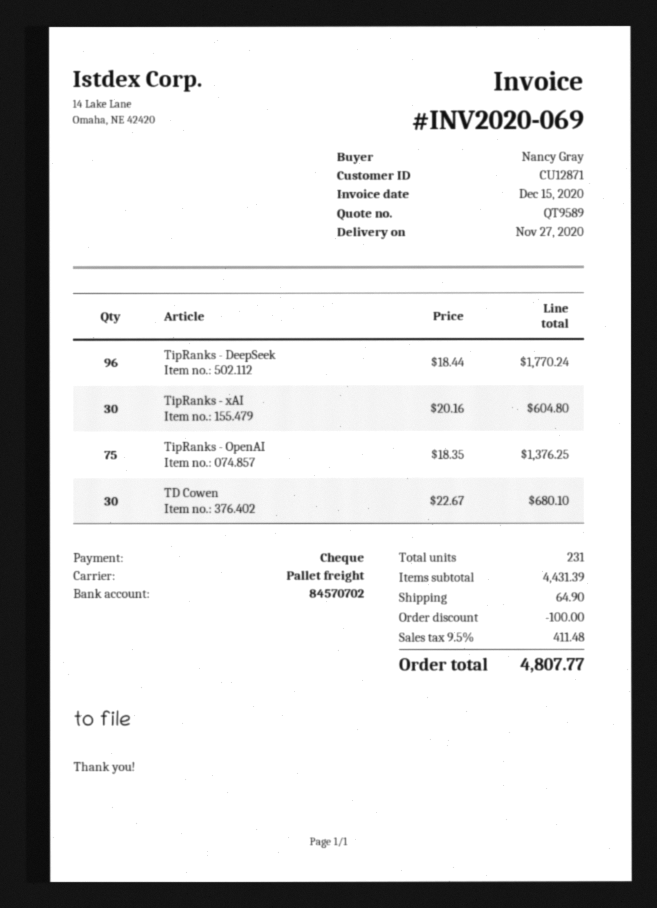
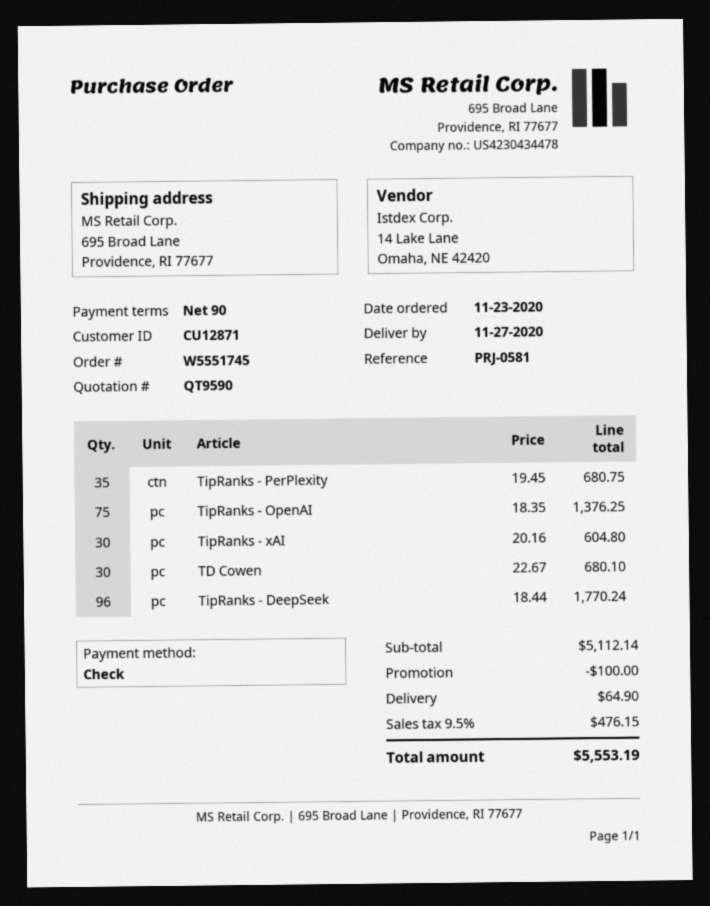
quote number: QT9589 -> QT9590
TipRanks - PerPlexity: none -> 35 x 19.45 = 680.75
subtotal: 4431.39 -> 5112.14
tax: 9.5% = 411.48 -> 9.5% = 476.15
total: 4807.77 -> 5553.19

